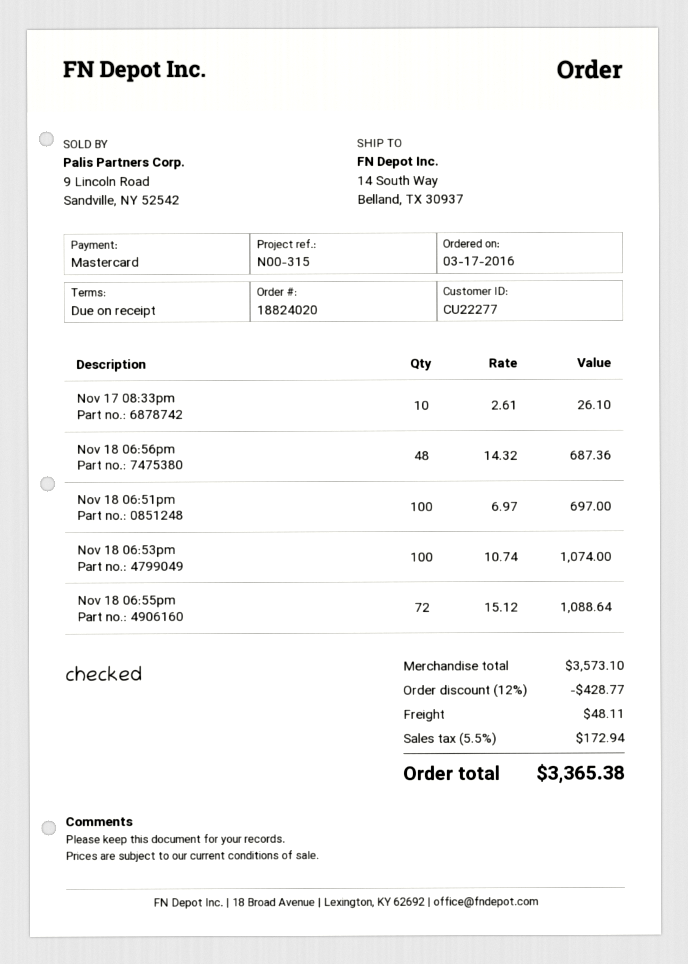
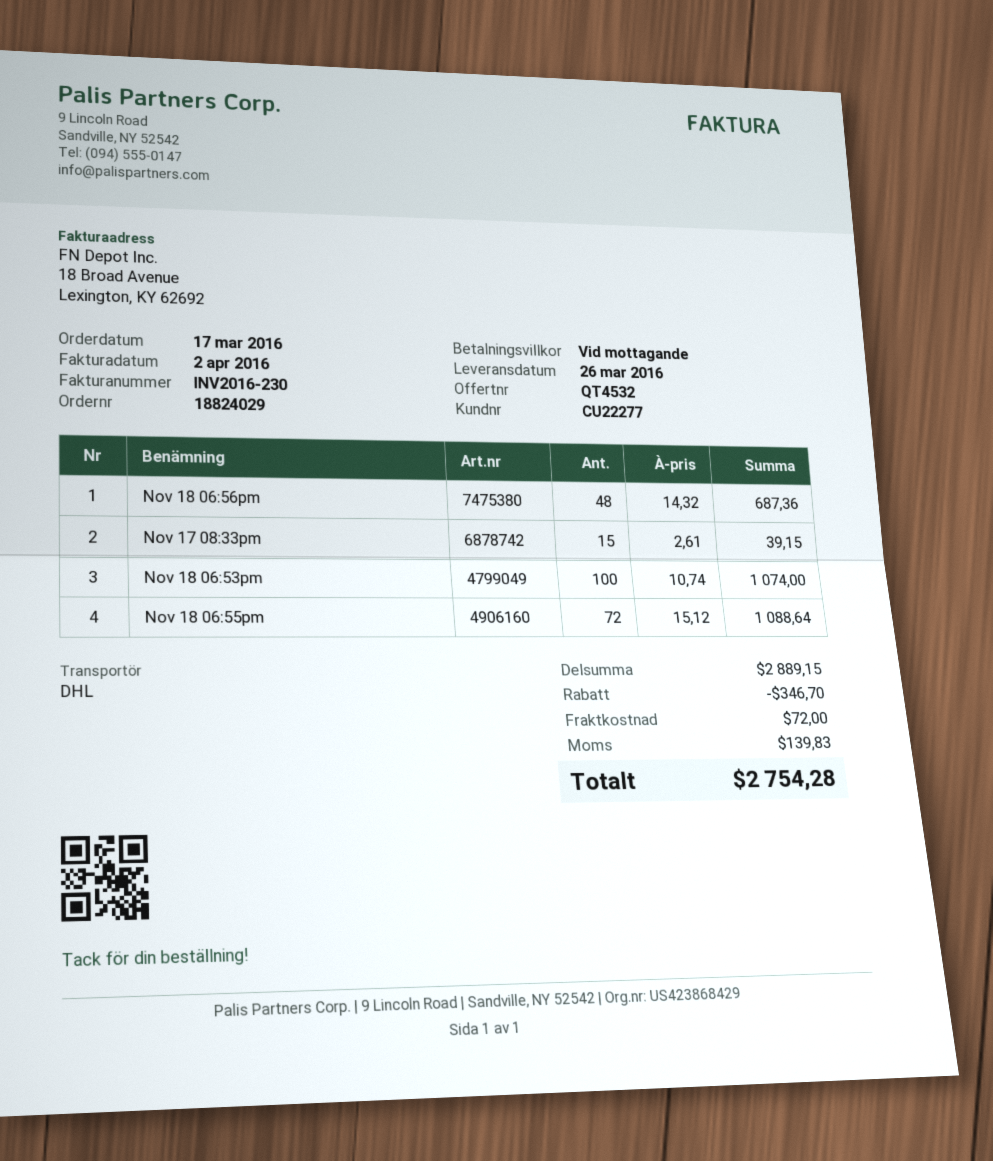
order number: 18824020 -> 18824029
Nov 17 08:33pm: 10 x 2.61 = 26.10 -> 15 x 2.61 = 39.15
Nov 18 06:51pm: 100 x 6.97 = 697.00 -> none
subtotal: 3573.10 -> 2889.15
discount: 428.77 -> 346.70
shipping: 48.11 -> 72.00
tax: 172.94 -> 139.83
total: 3365.38 -> 2754.28

